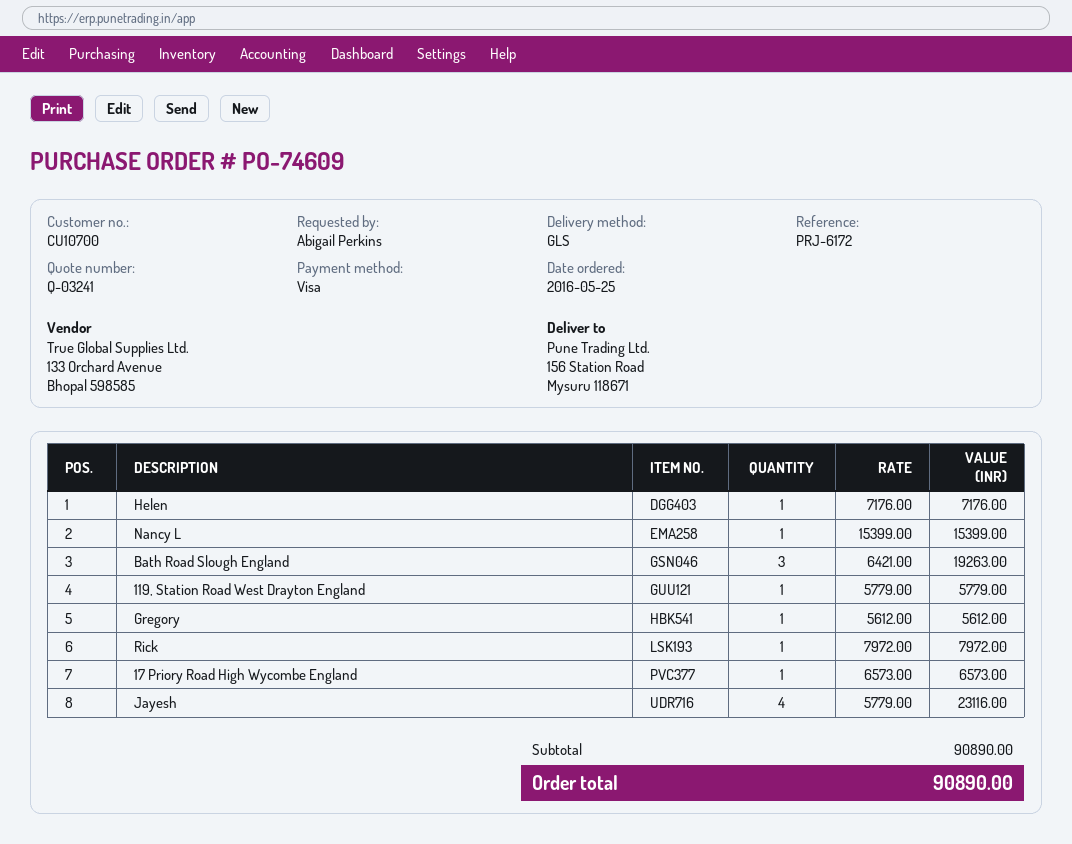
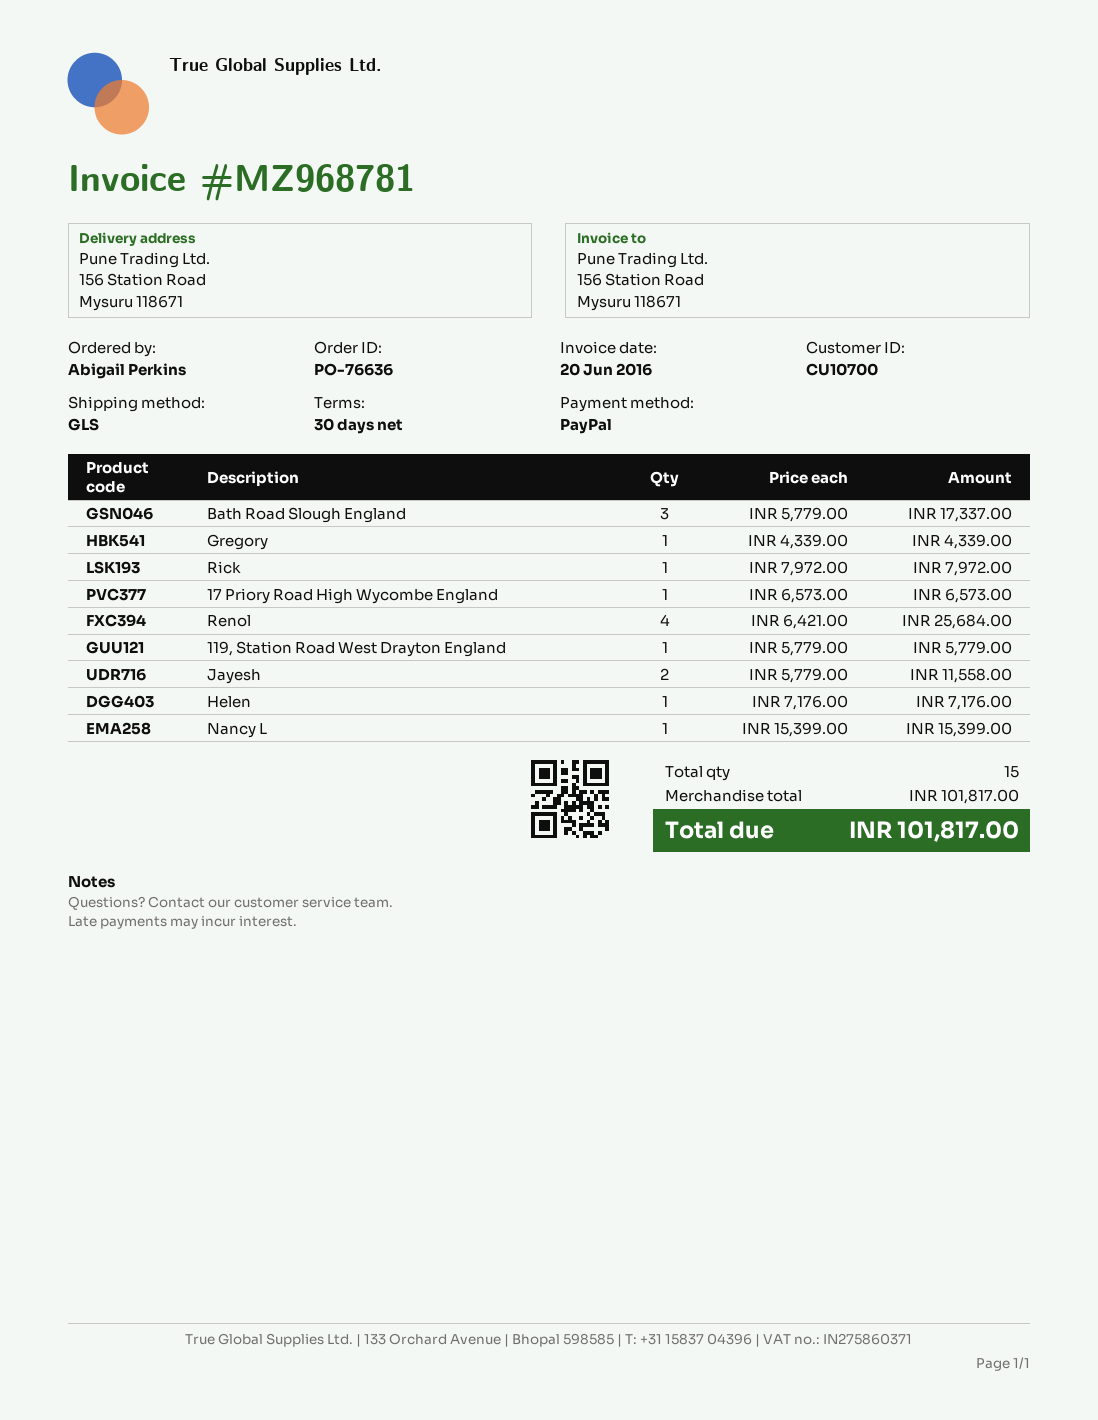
order number: PO-74609 -> PO-76636
payment method: Visa -> PayPal
Bath Road Slough England: 3 x 6421.00 = 19263.00 -> 3 x 5779.00 = 17337.00
Gregory: 1 x 5612.00 = 5612.00 -> 1 x 4339.00 = 4339.00
Jayesh: 4 x 5779.00 = 23116.00 -> 2 x 5779.00 = 11558.00
Renol: none -> 4 x 6421.00 = 25684.00
subtotal: 90890.00 -> 101817.00
total: 90890.00 -> 101817.00

